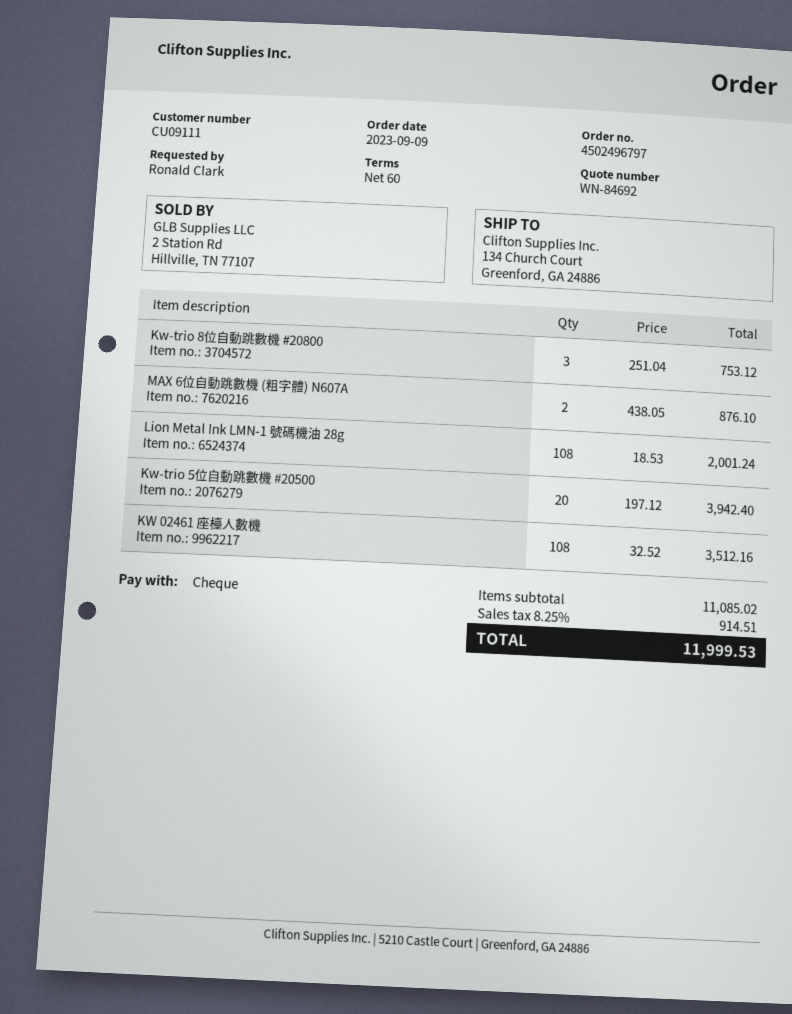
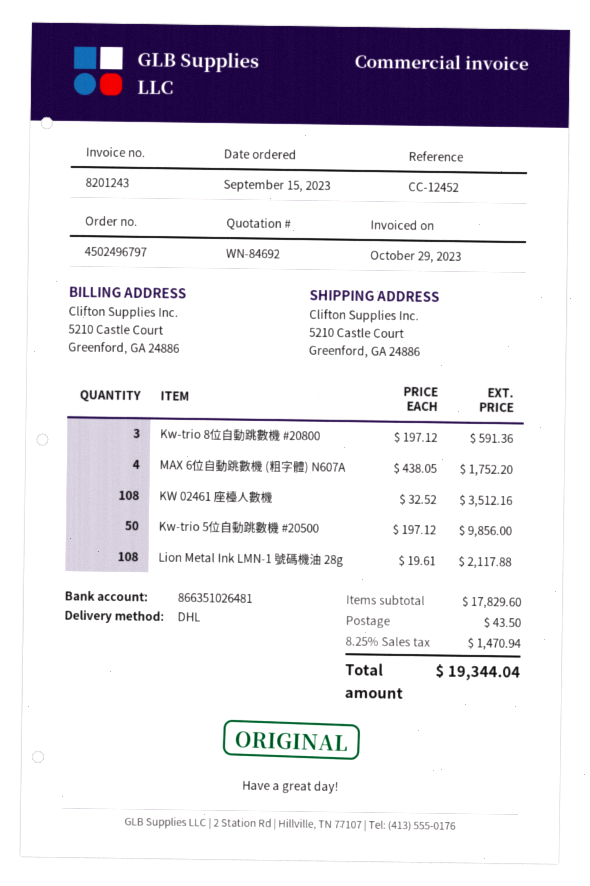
order date: 2023-09-09 -> 2023-09-15
ship to: 134 Church Court, Greenford, GA 24886 -> 5210 Castle Court, Greenford, GA 24886
Kw-trio 8位自動跳數機 #20800: 3 x 251.04 = 753.12 -> 3 x 197.12 = 591.36
MAX 6位自動跳數機 (粗字體) N607A: 2 x 438.05 = 876.10 -> 4 x 438.05 = 1752.20
Lion Metal Ink LMN-1 號碼機油 28g: 108 x 18.53 = 2001.24 -> 108 x 19.61 = 2117.88
Kw-trio 5位自動跳數機 #20500: 20 x 197.12 = 3942.40 -> 50 x 197.12 = 9856.00
subtotal: 11085.02 -> 17829.60
shipping: none -> 43.50
tax: 8.25% = 914.51 -> 8.25% = 1470.94
total: 11999.53 -> 19344.04

